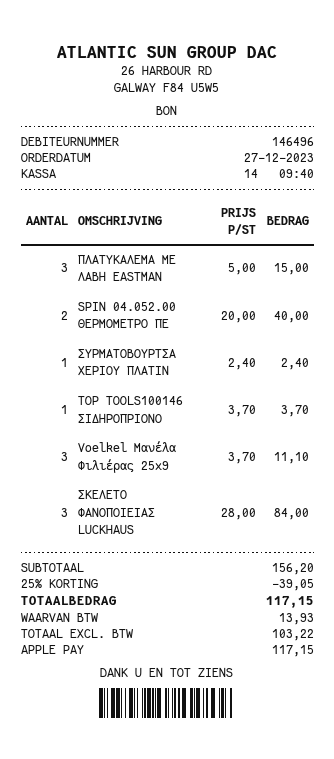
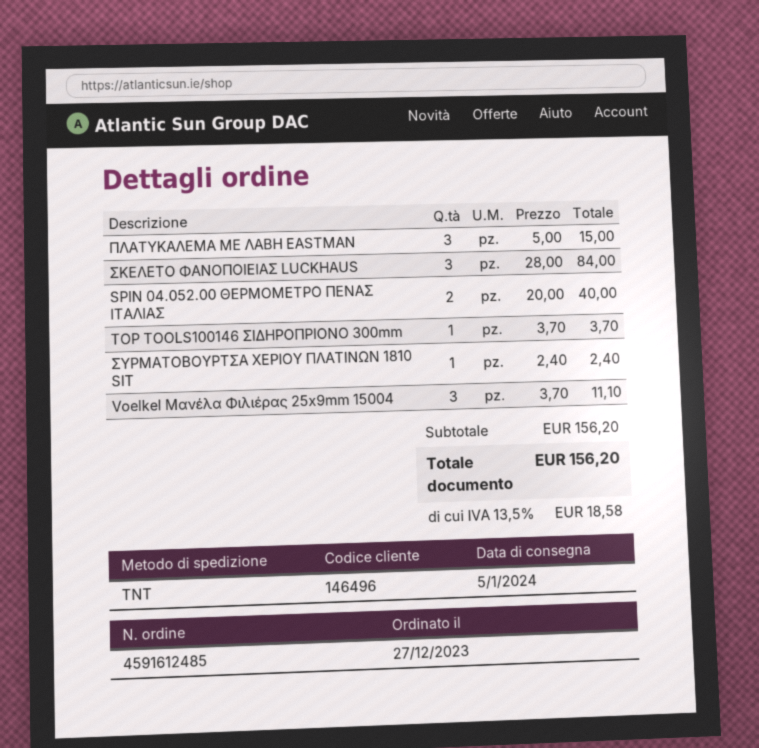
discount: 25% = 39.05 -> none
tax: 13.93 -> 18.58
total: 117.15 -> 156.20

